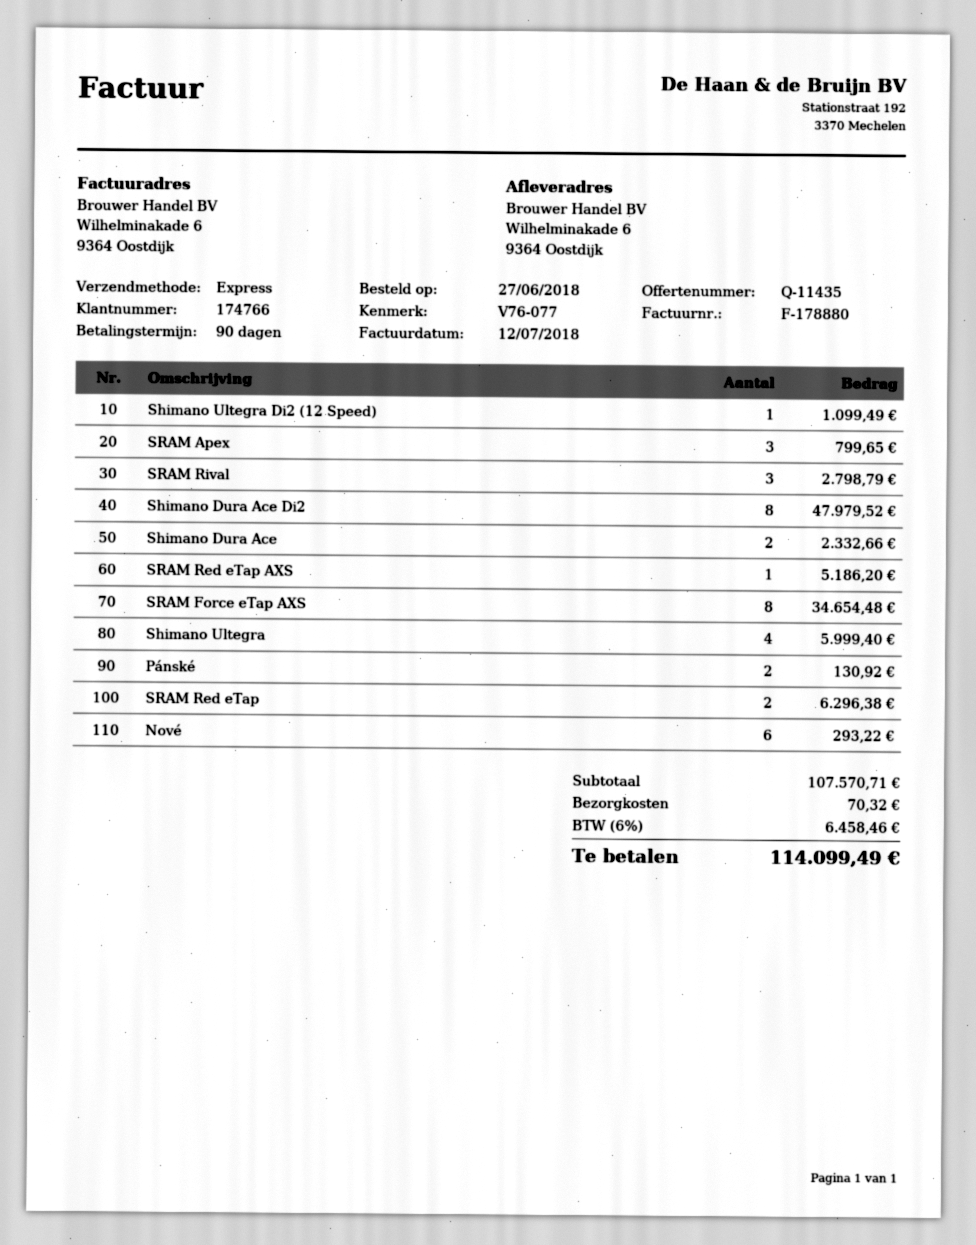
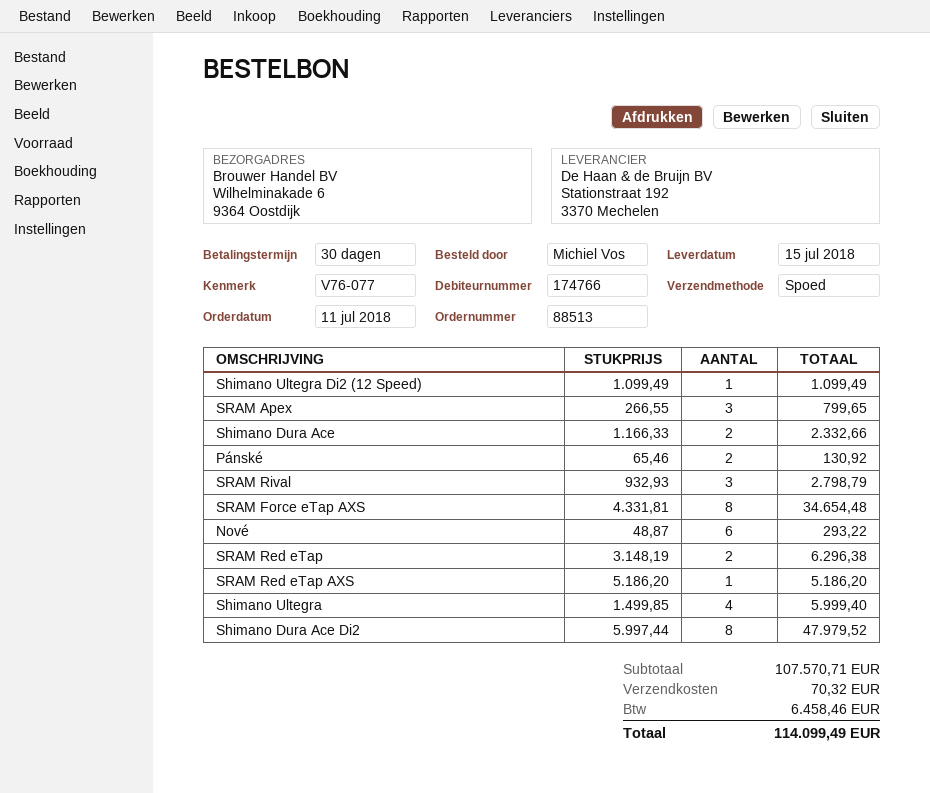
order date: 2018-06-27 -> 2018-07-11
payment terms: 90 days -> 30 days

